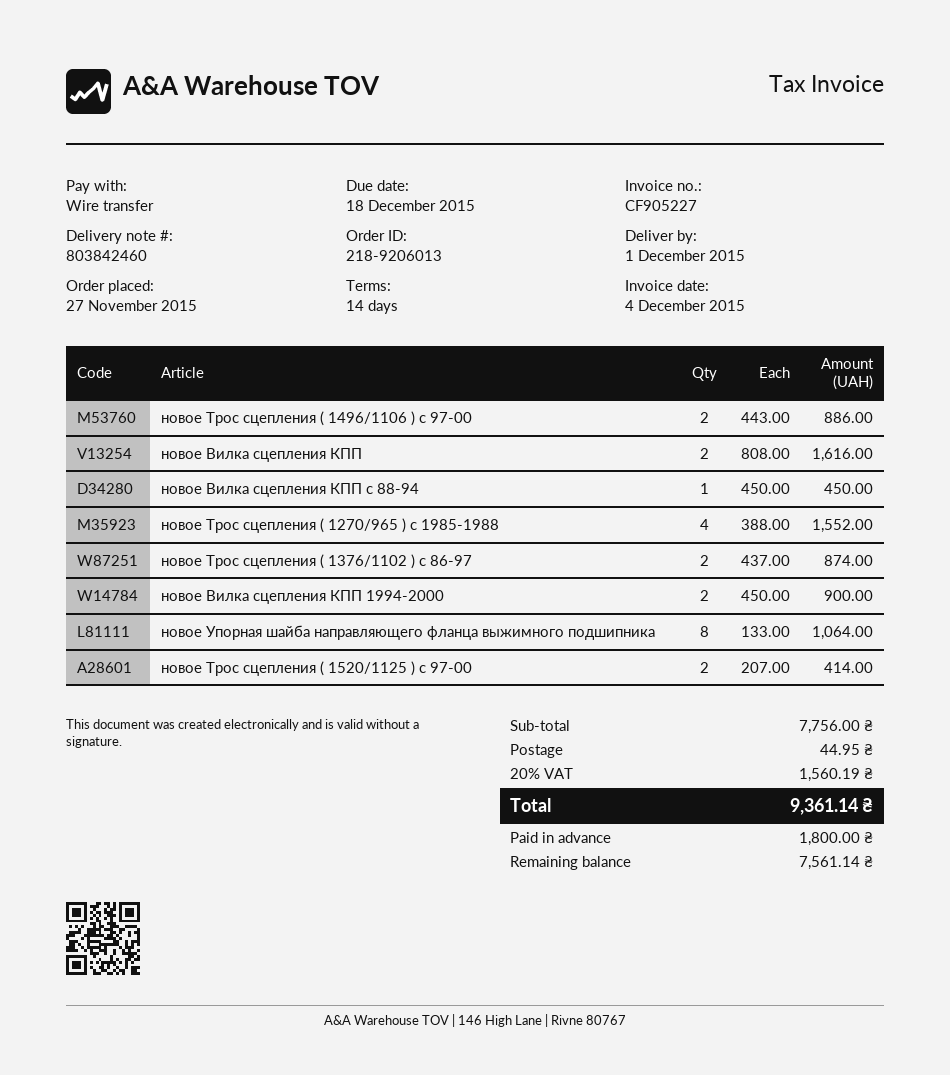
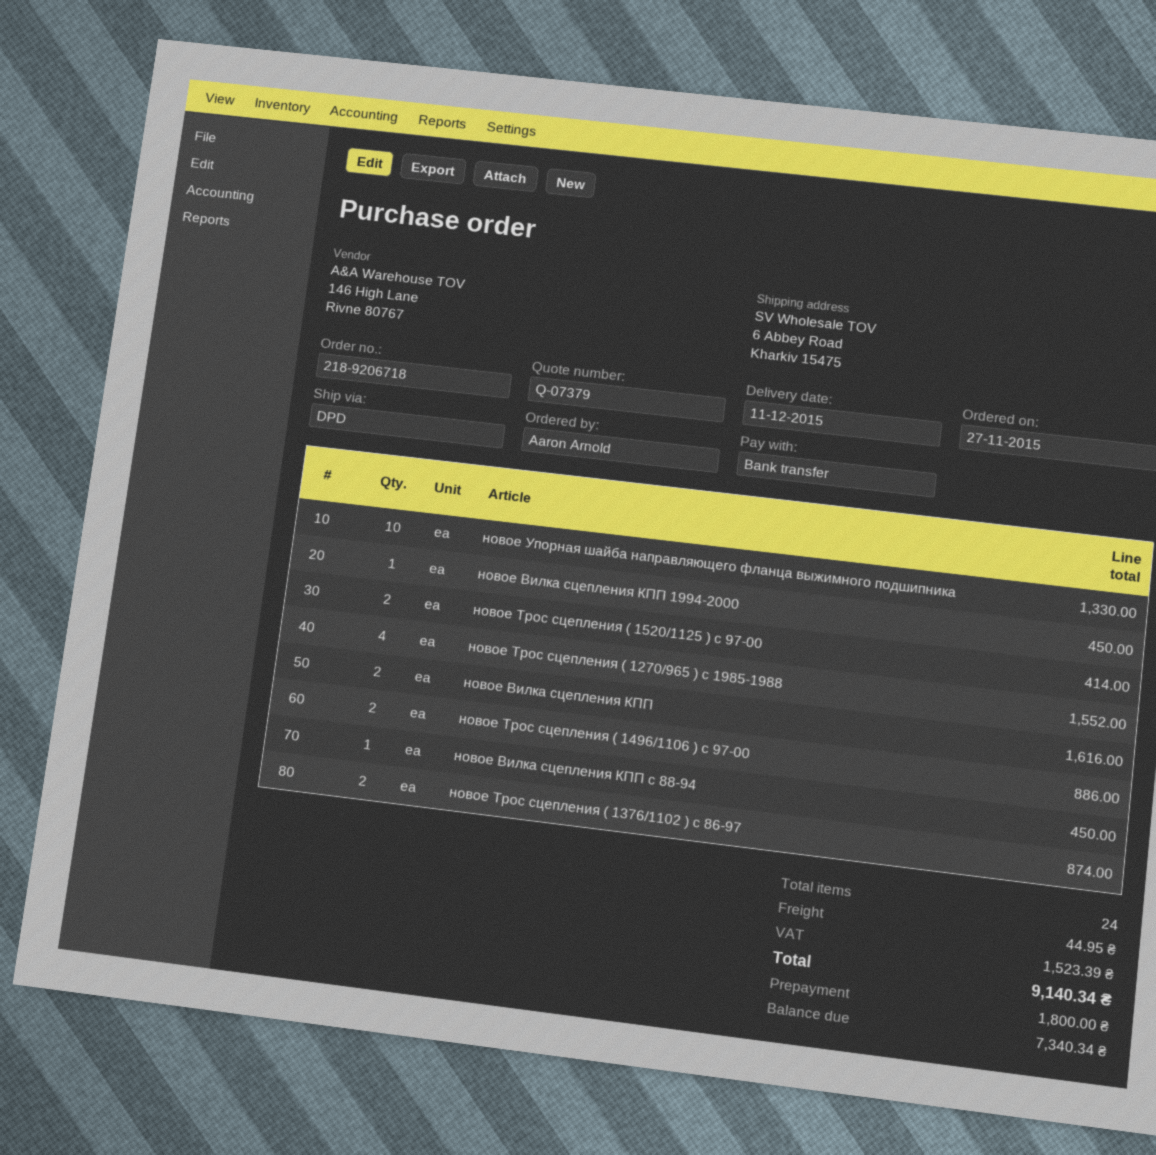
order number: 218-9206013 -> 218-9206718
delivery date: 2015-12-01 -> 2015-12-11
новое Вилка сцепления КПП 1994-2000: 2 for 900.00 -> 1 for 450.00
новое Упорная шайба направляющего фланца выжимного подшипника: 8 for 1064.00 -> 10 for 1330.00
tax: 1560.19 -> 1523.39
total: 9361.14 -> 9140.34
balance: 7561.14 -> 7340.34

